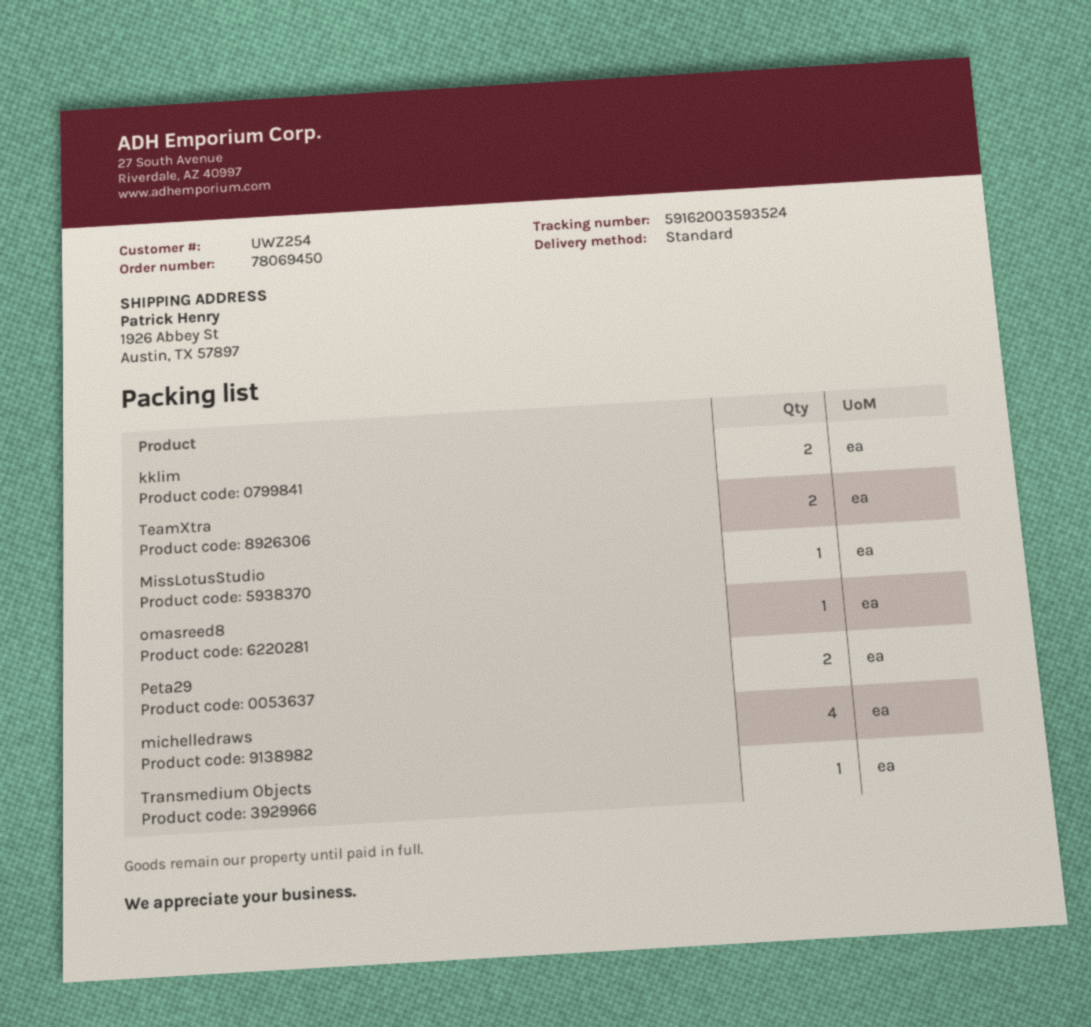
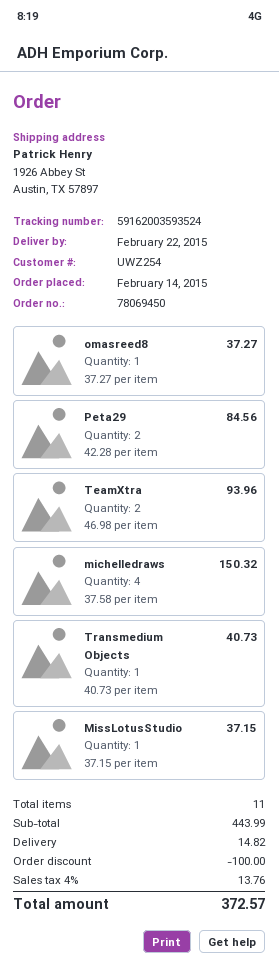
kklim: 2 -> none

